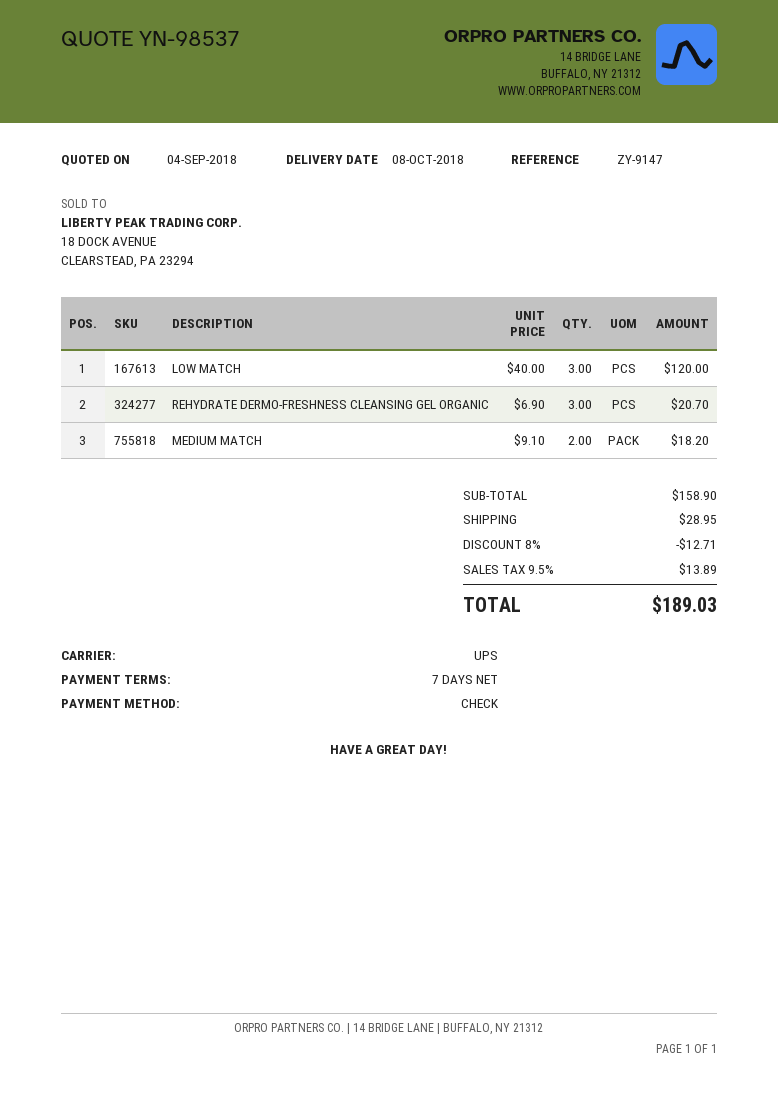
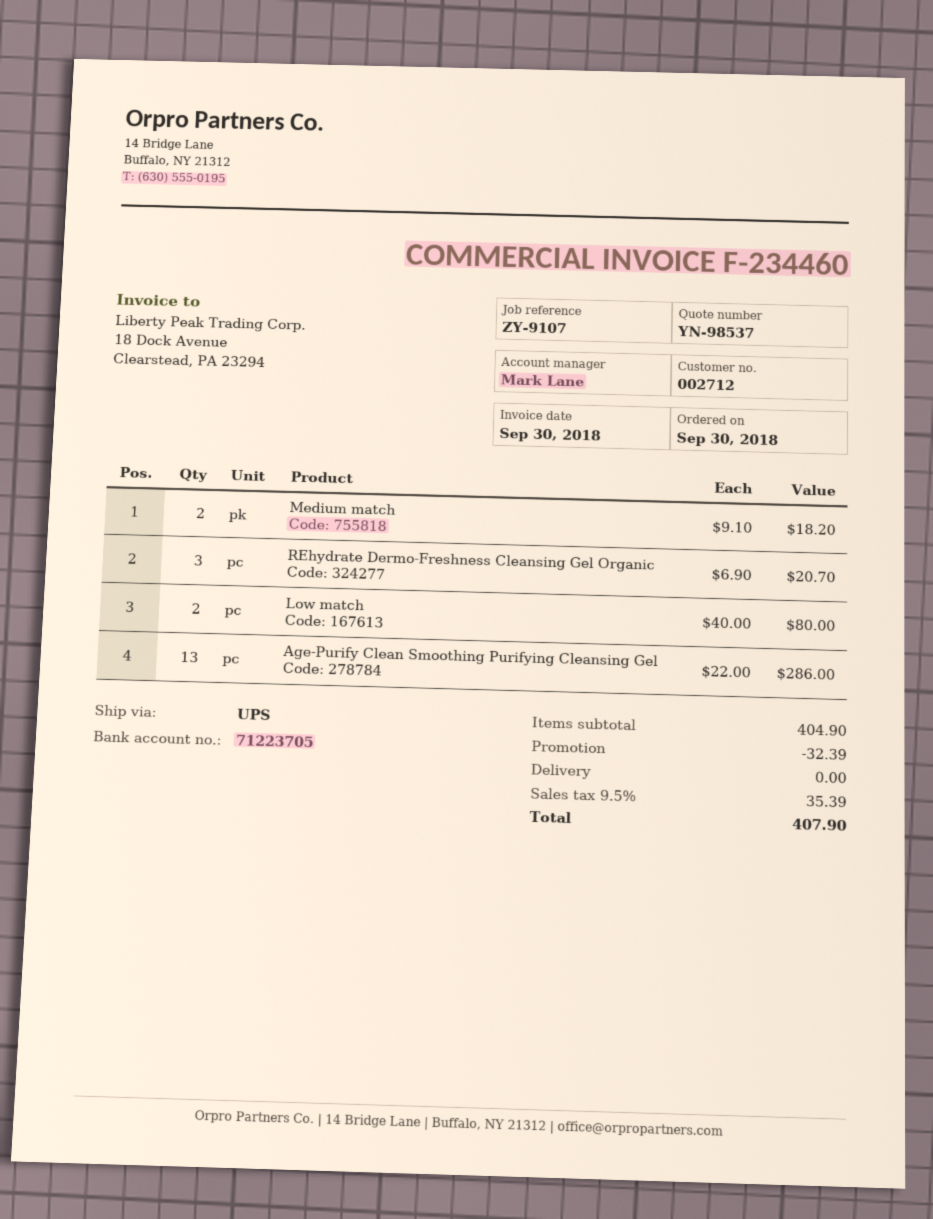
reference: ZY-9147 -> ZY-9107
LOW MATCH: 3 x 40.00 = 120.00 -> 2 x 40.00 = 80.00
Age-Purify Clean Smoothing Purifying Cleansing Gel: none -> 13 x 22.00 = 286.00
subtotal: 158.90 -> 404.90
discount: 12.71 -> 32.39
shipping: 28.95 -> 0.00
tax: 9.5% = 13.89 -> 9.5% = 35.39
total: 189.03 -> 407.90

